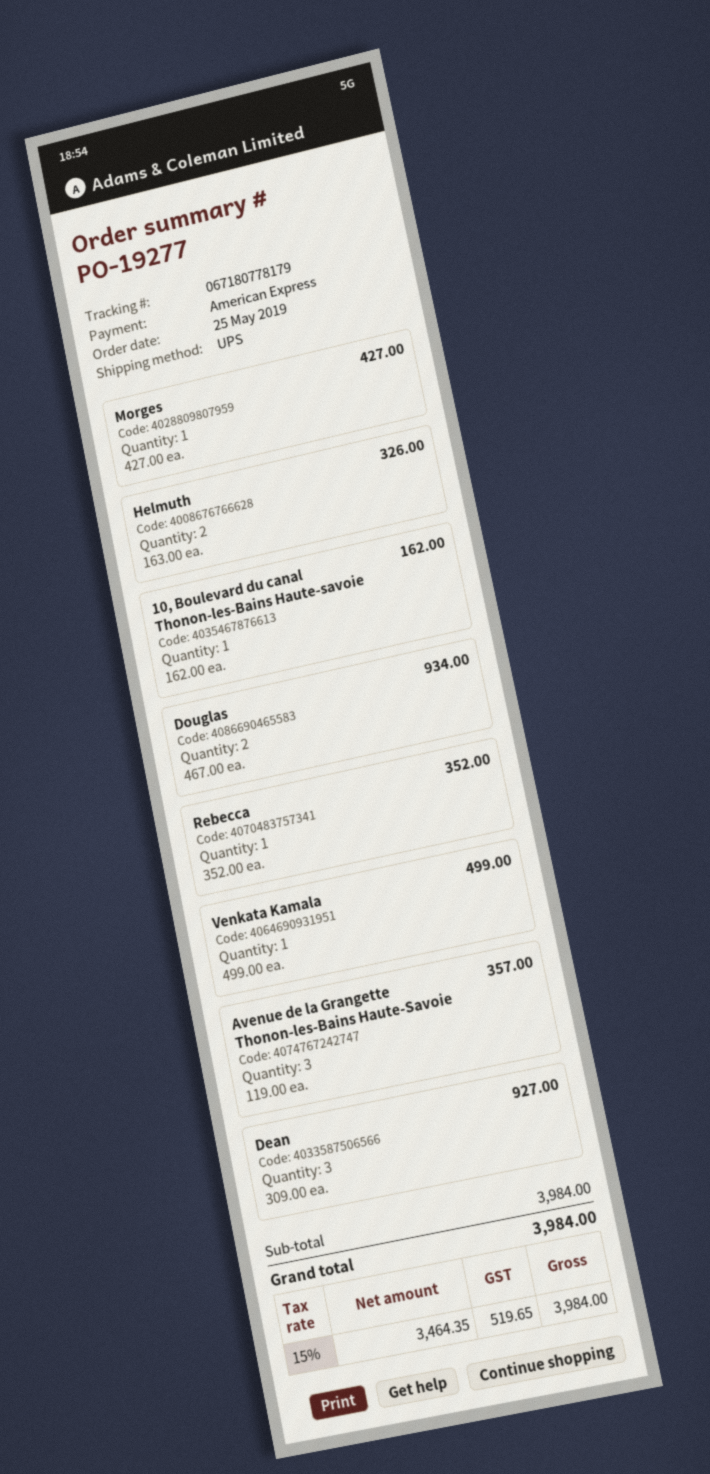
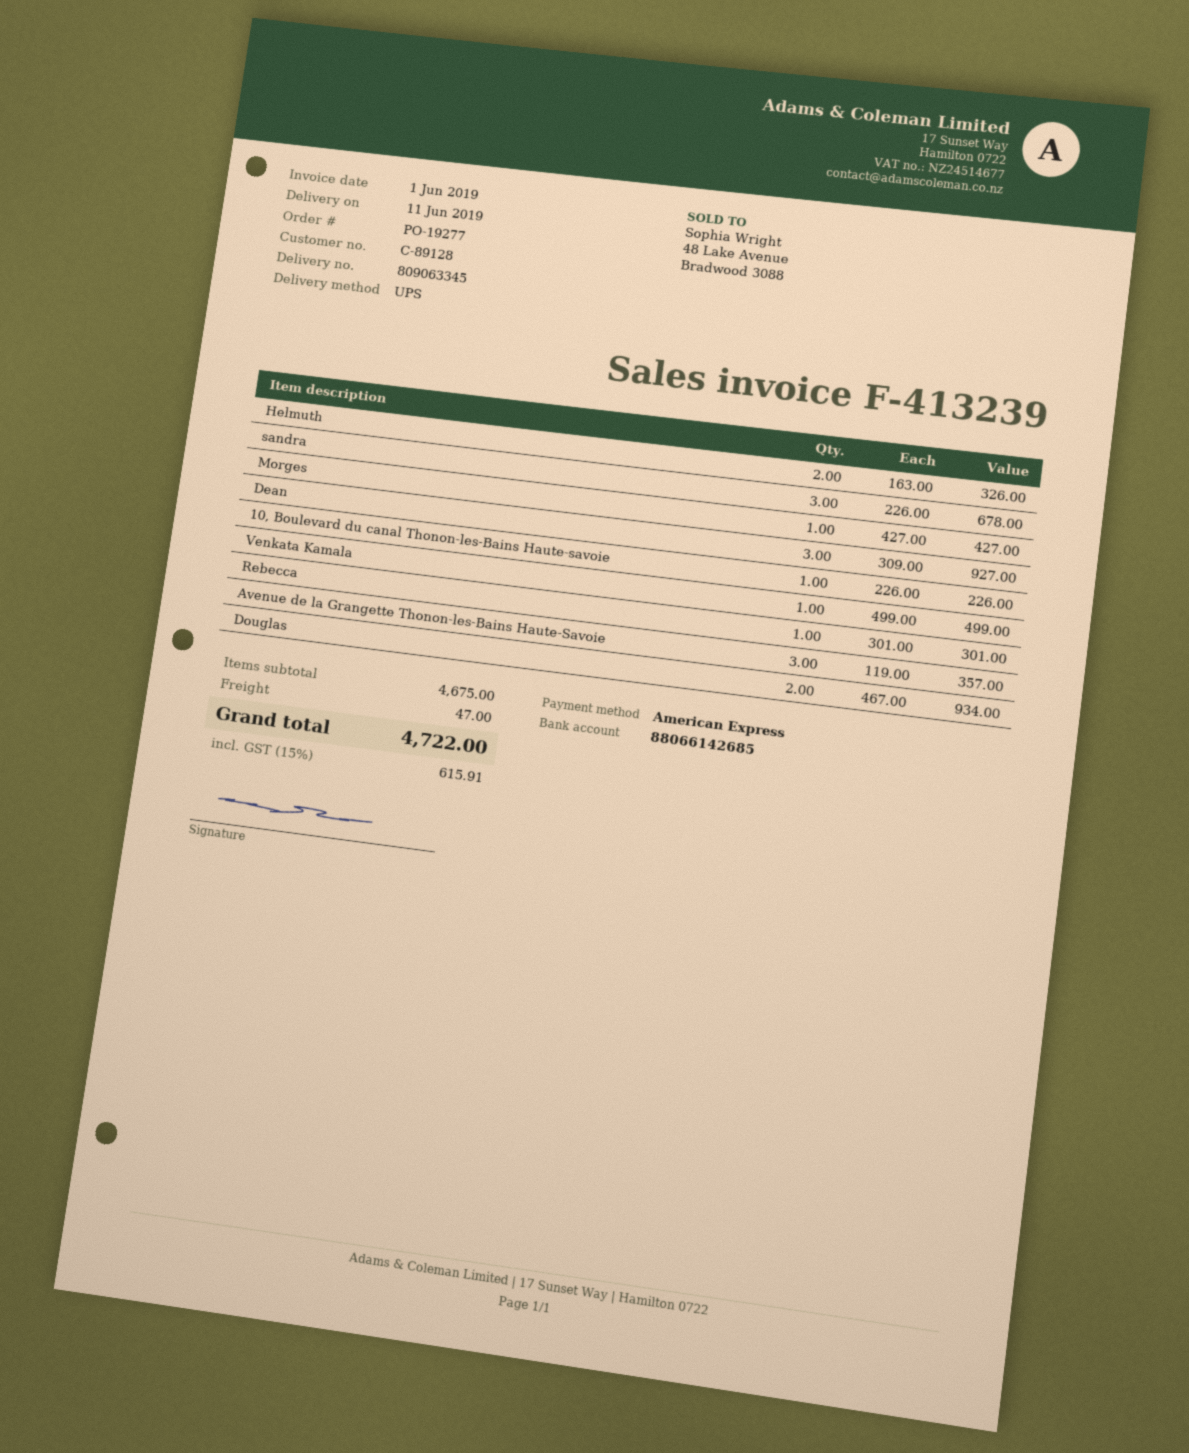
10, Boulevard du canal Thonon-les-Bains Haute-savoie: 1 x 162.00 = 162.00 -> 1 x 226.00 = 226.00
Rebecca: 1 x 352.00 = 352.00 -> 1 x 301.00 = 301.00
sandra: none -> 3 x 226.00 = 678.00
subtotal: 3984.00 -> 4675.00
shipping: none -> 47.00
tax: 15% = 519.65 -> 15% = 615.91
total: 3984.00 -> 4722.00

